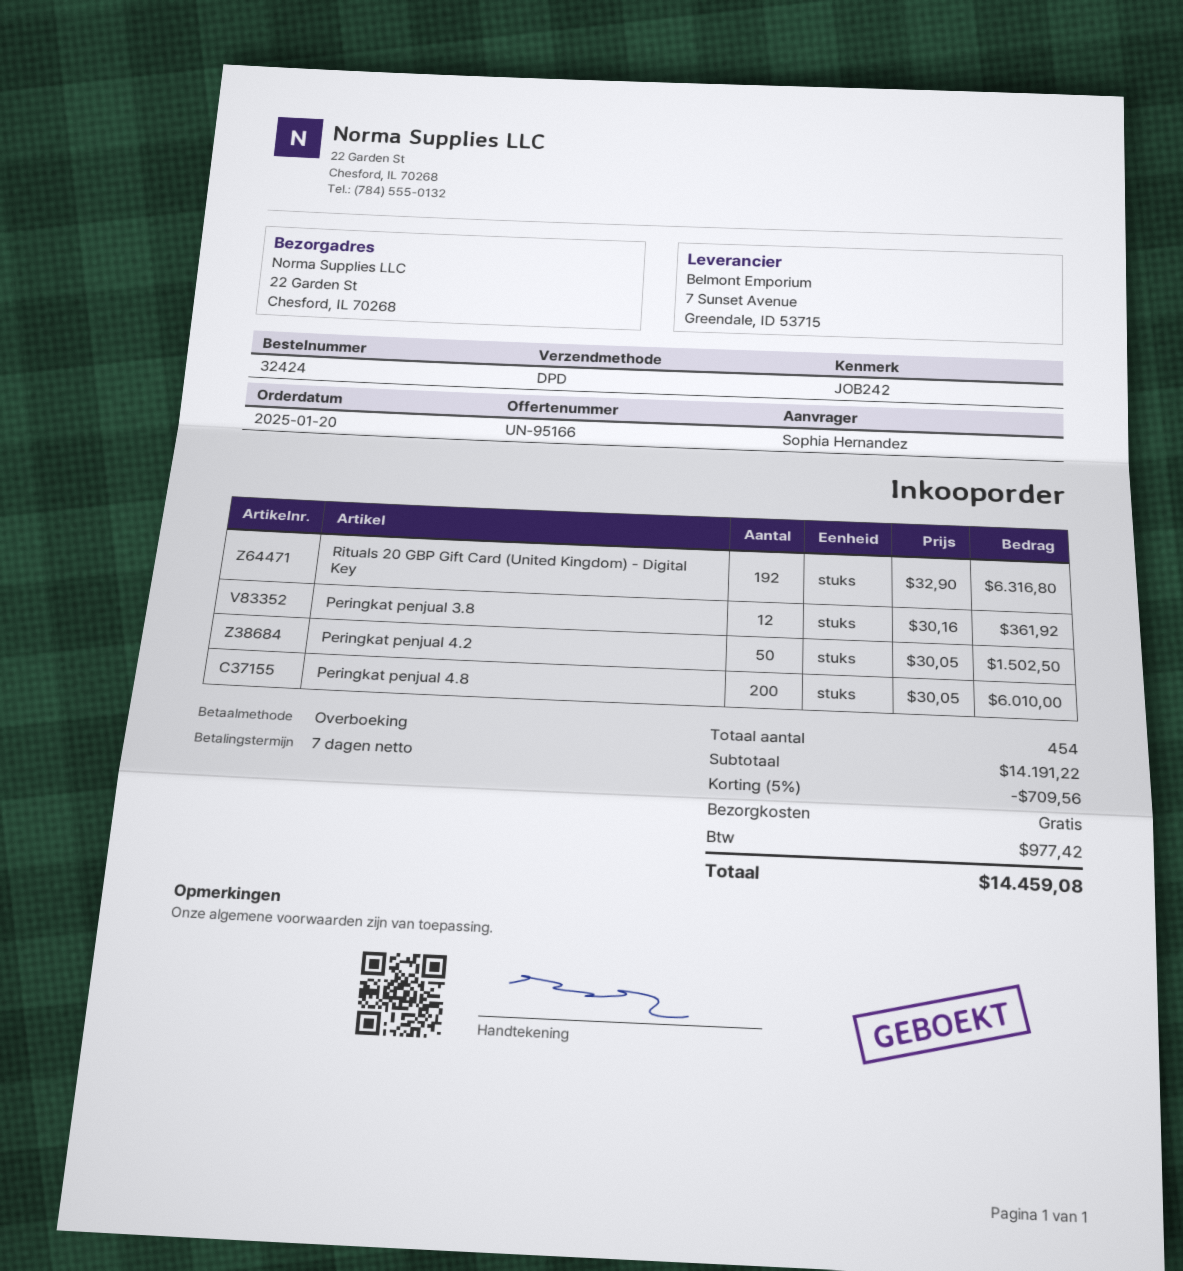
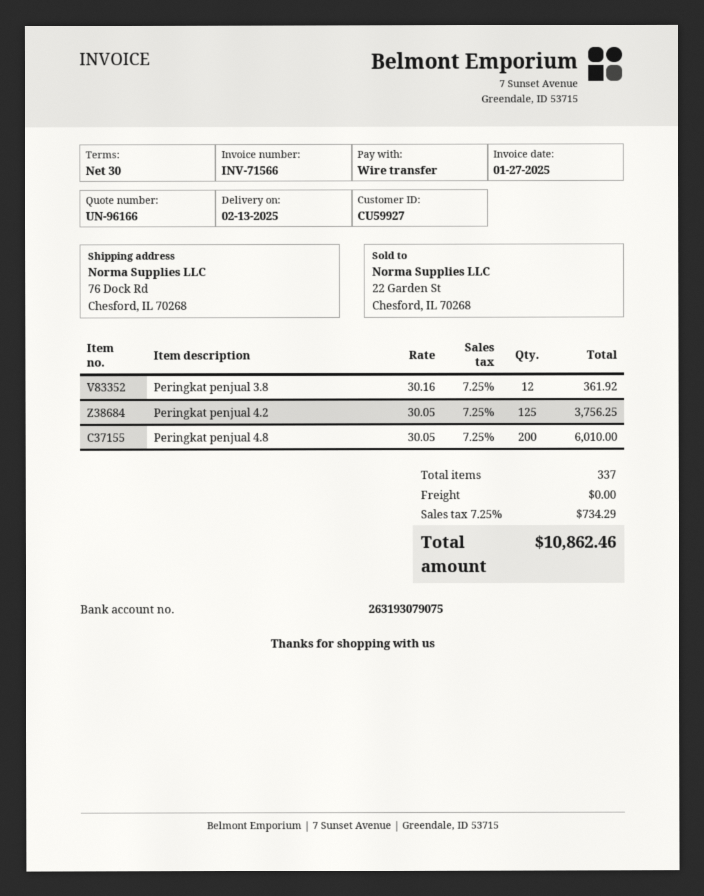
quote number: UN-95166 -> UN-96166
payment terms: 7 days -> 30 days
ship to: 22 Garden St, Chesford, IL 70268 -> 76 Dock Rd, Chesford, IL 70268
Rituals 20 GBP Gift Card (United Kingdom) - Digital Key: 192 x 32.90 = 6316.80 -> none
Peringkat penjual 4.2: 50 x 30.05 = 1502.50 -> 125 x 30.05 = 3756.25
total quantity: 454 -> 337
discount: 5% = 709.56 -> none
tax: 977.42 -> 734.29
total: 14459.08 -> 10862.46

